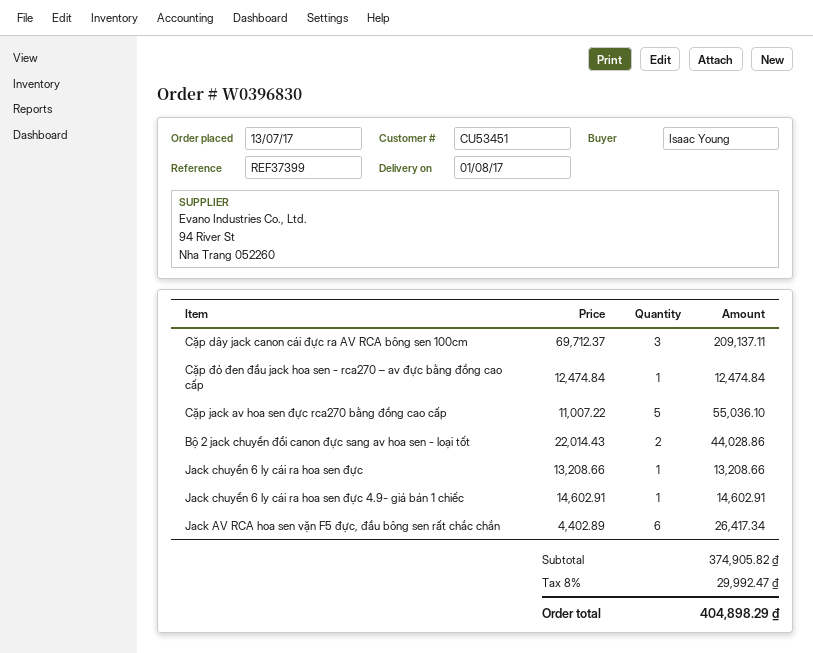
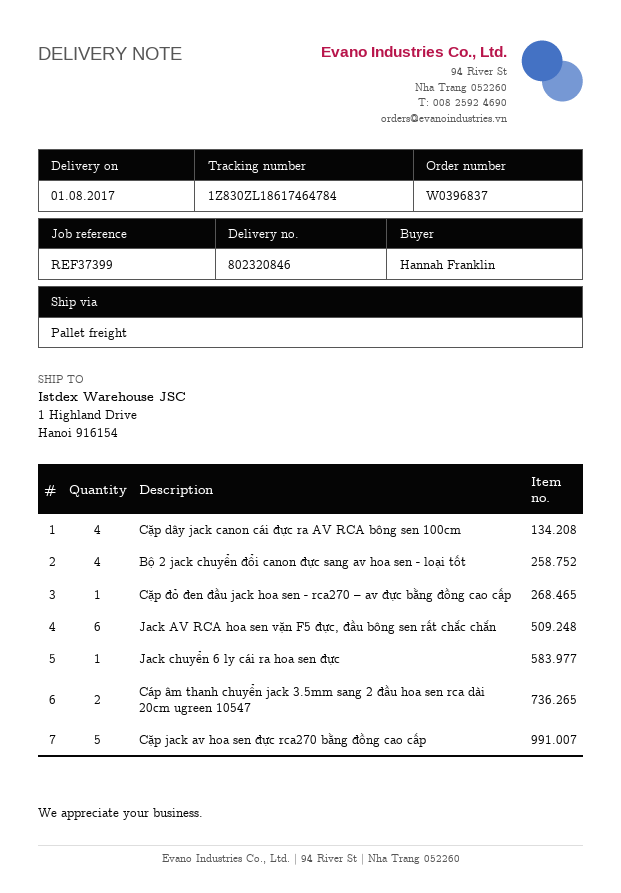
order number: W0396830 -> W0396837
ordered by: Isaac Young -> Hannah Franklin
Cặp dây jack canon cái đực ra AV RCA bông sen 100cm: 3 -> 4
Bộ 2 jack chuyển đổi canon đực sang av hoa sen - loại tốt: 2 -> 4
Jack chuyển 6 ly cái ra hoa sen đực 4.9- giá bán 1 chiếc: 1 -> none
Cáp âm thanh chuyển jack 3.5mm sang 2 đầu hoa sen rca dài 20cm ugreen 10547: none -> 2

